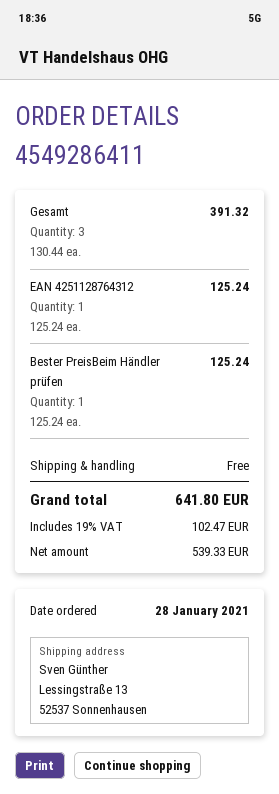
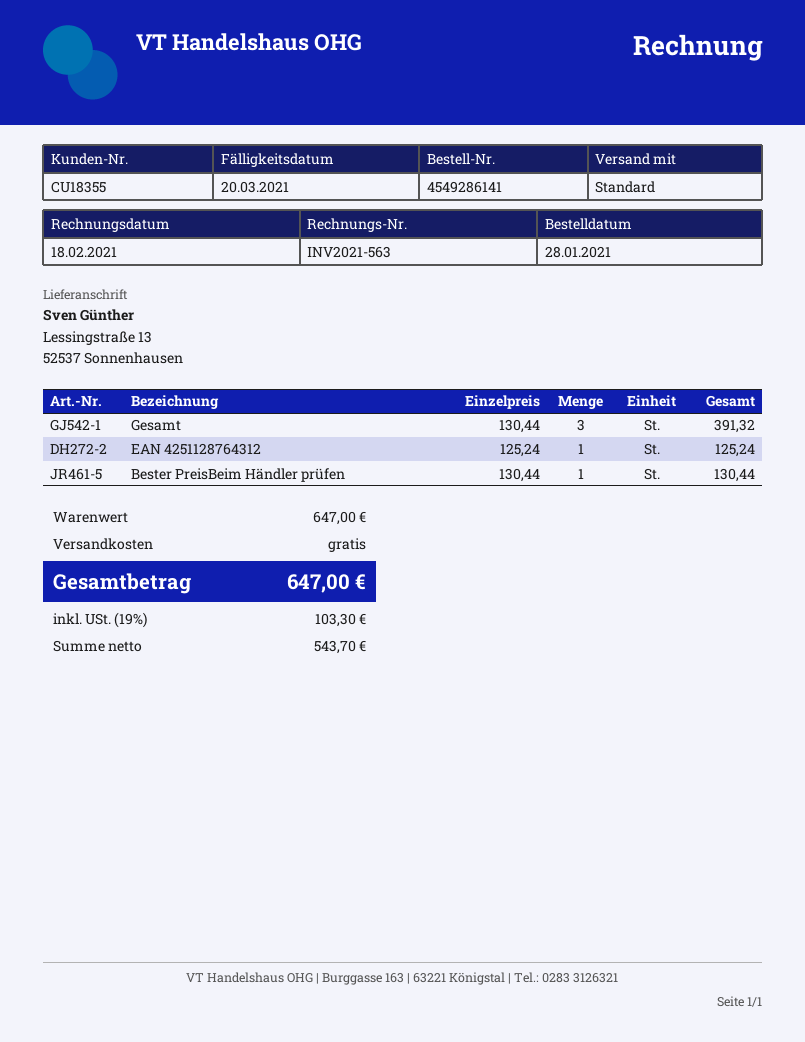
order number: 4549286411 -> 4549286141
Bester PreisBeim Händler prüfen: 1 x 125.24 = 125.24 -> 1 x 130.44 = 130.44
net: 539.33 -> 543.70
tax: 19% = 102.47 -> 19% = 103.30
total: 641.80 -> 647.00

